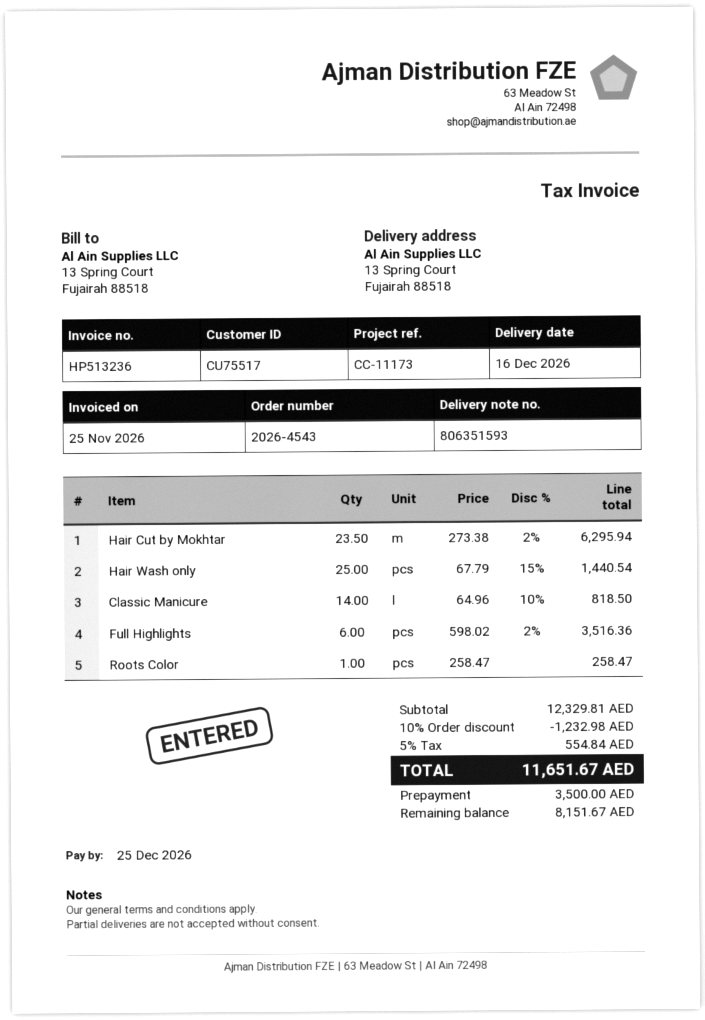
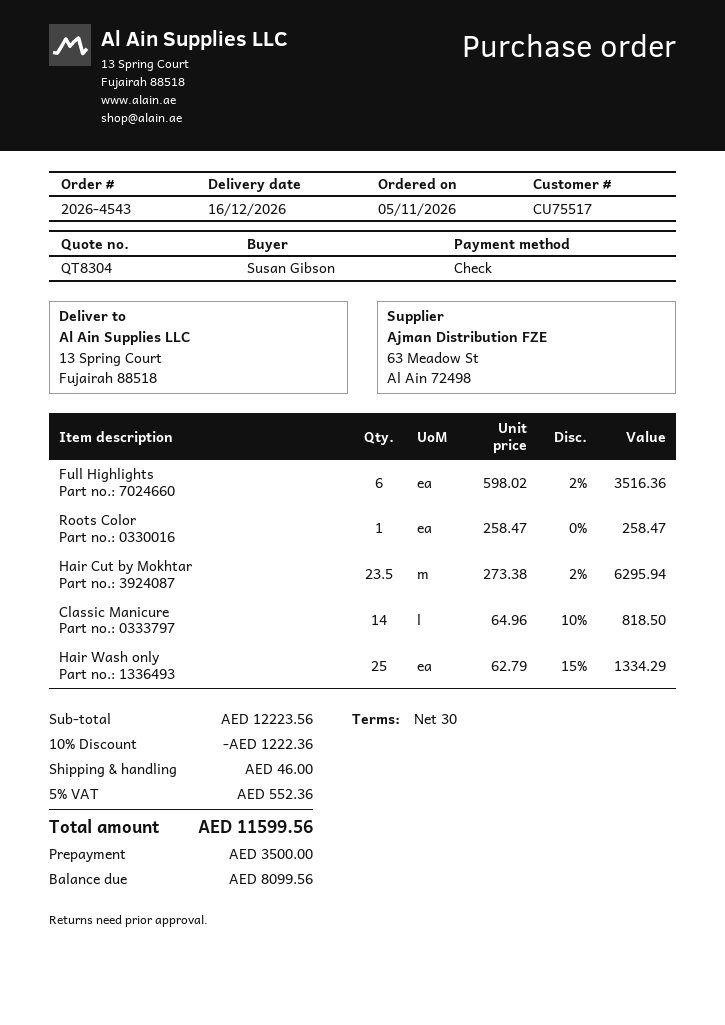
Hair Wash only: 25 x 67.79 - 15% = 1440.54 -> 25 x 62.79 - 15% = 1334.29
subtotal: 12329.81 -> 12223.56
discount: 10% = 1232.98 -> 10% = 1222.36
shipping: none -> 46.00
tax: 5% = 554.84 -> 5% = 552.36
total: 11651.67 -> 11599.56
balance: 8151.67 -> 8099.56

